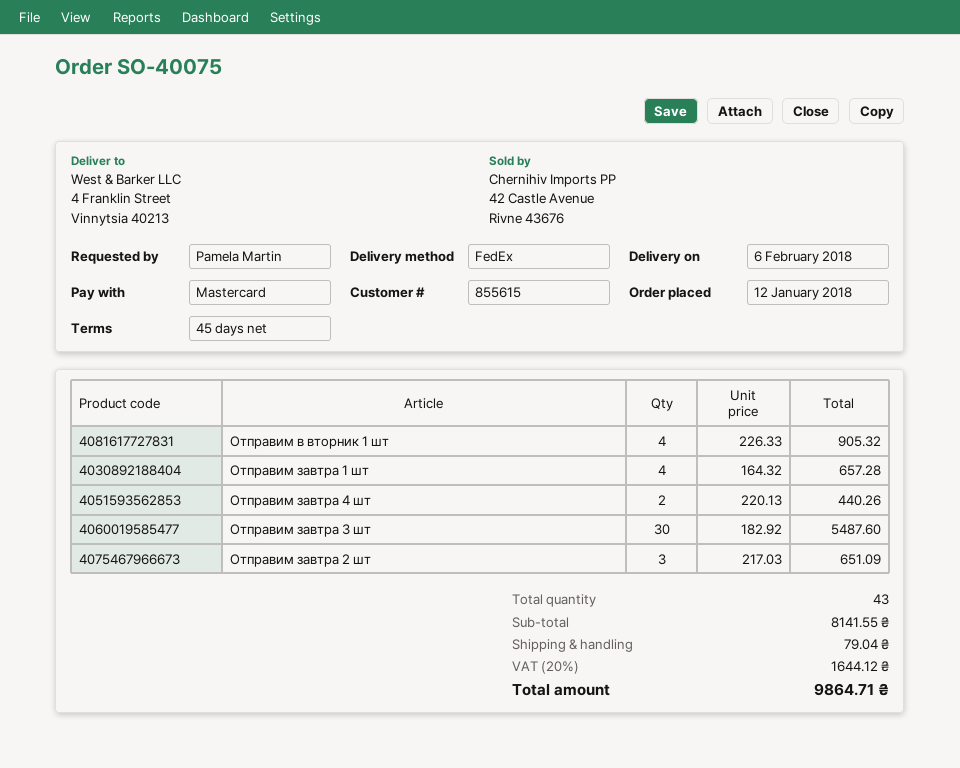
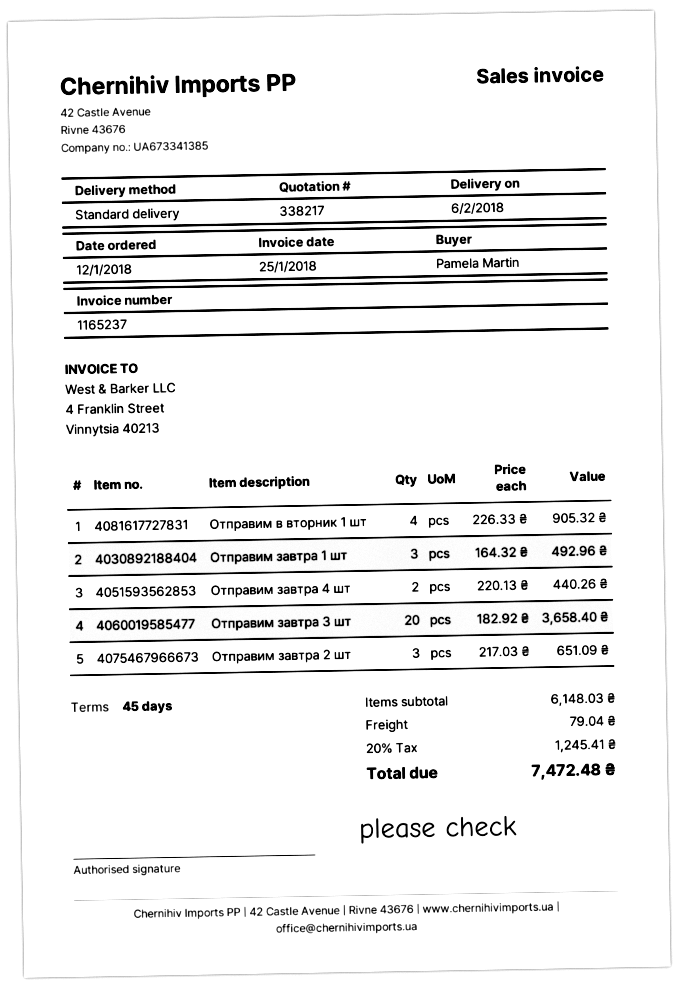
shipping method: FedEx -> standard
Отправим завтра 1 шт: 4 x 164.32 = 657.28 -> 3 x 164.32 = 492.96
Отправим завтра 3 шт: 30 x 182.92 = 5487.60 -> 20 x 182.92 = 3658.40
subtotal: 8141.55 -> 6148.03
tax: 20% = 1644.12 -> 20% = 1245.41
total: 9864.71 -> 7472.48

